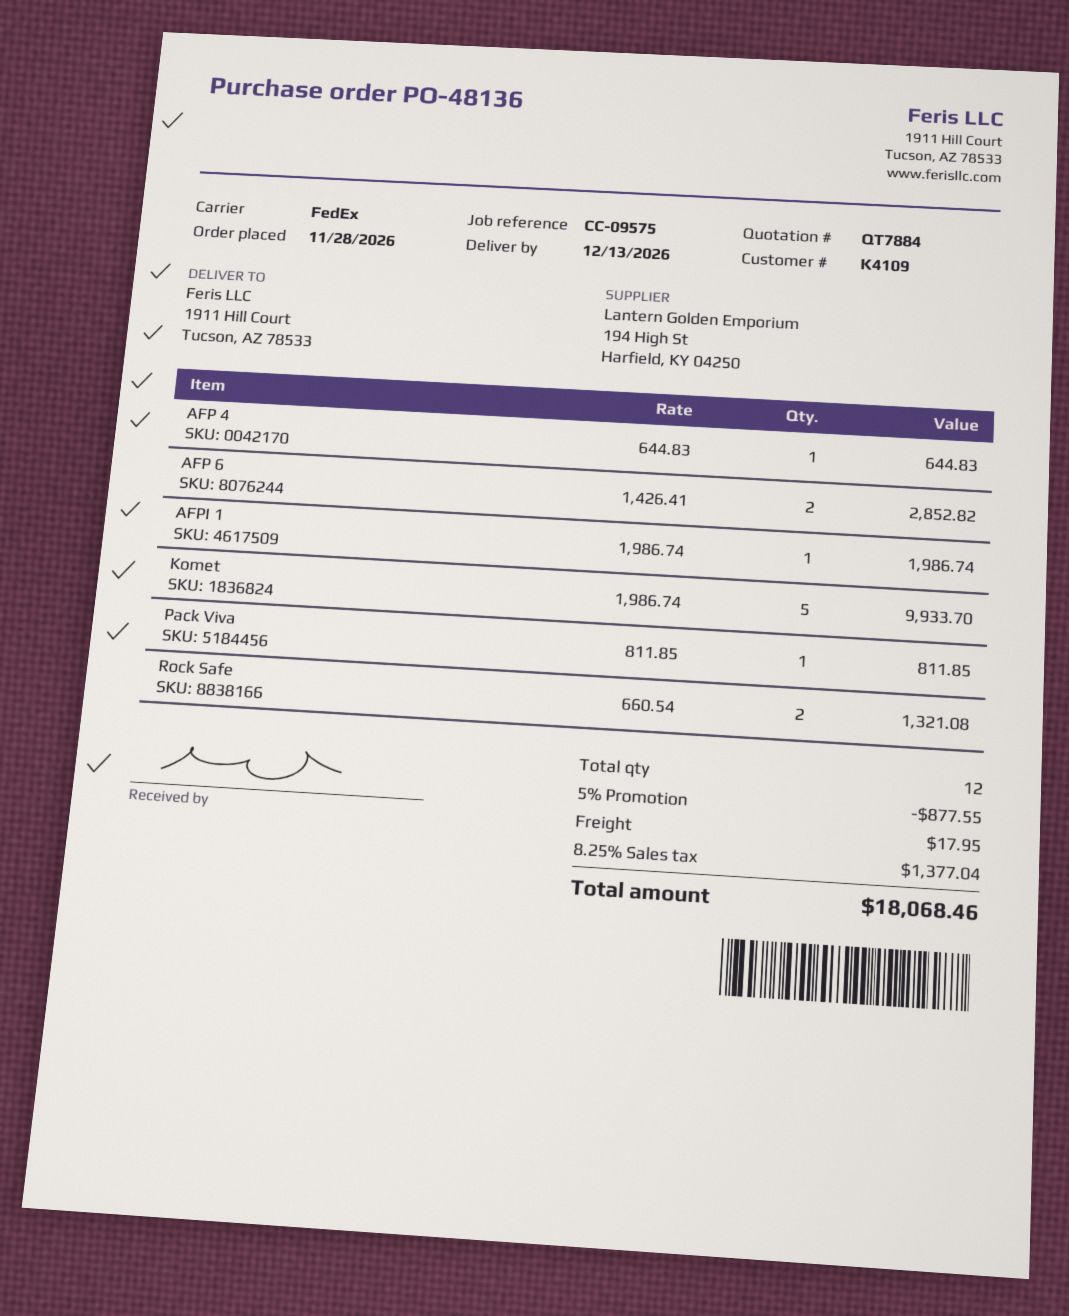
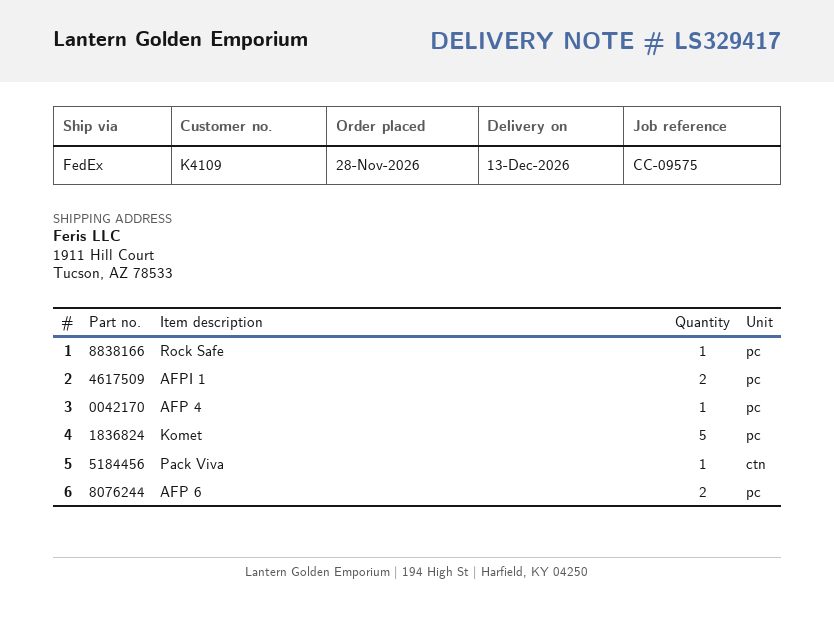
AFPI 1: 1 -> 2
Rock Safe: 2 -> 1

